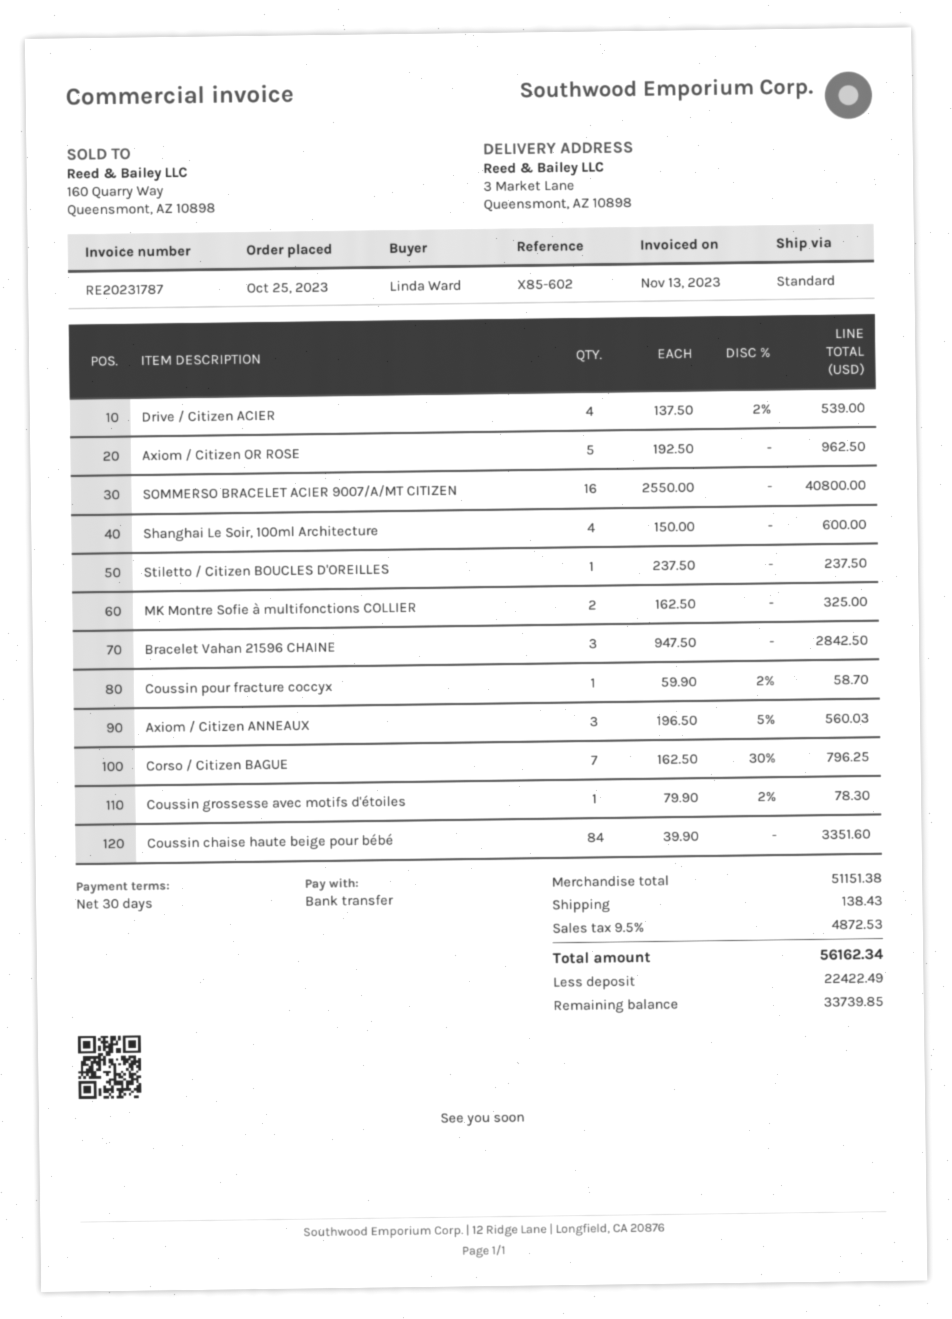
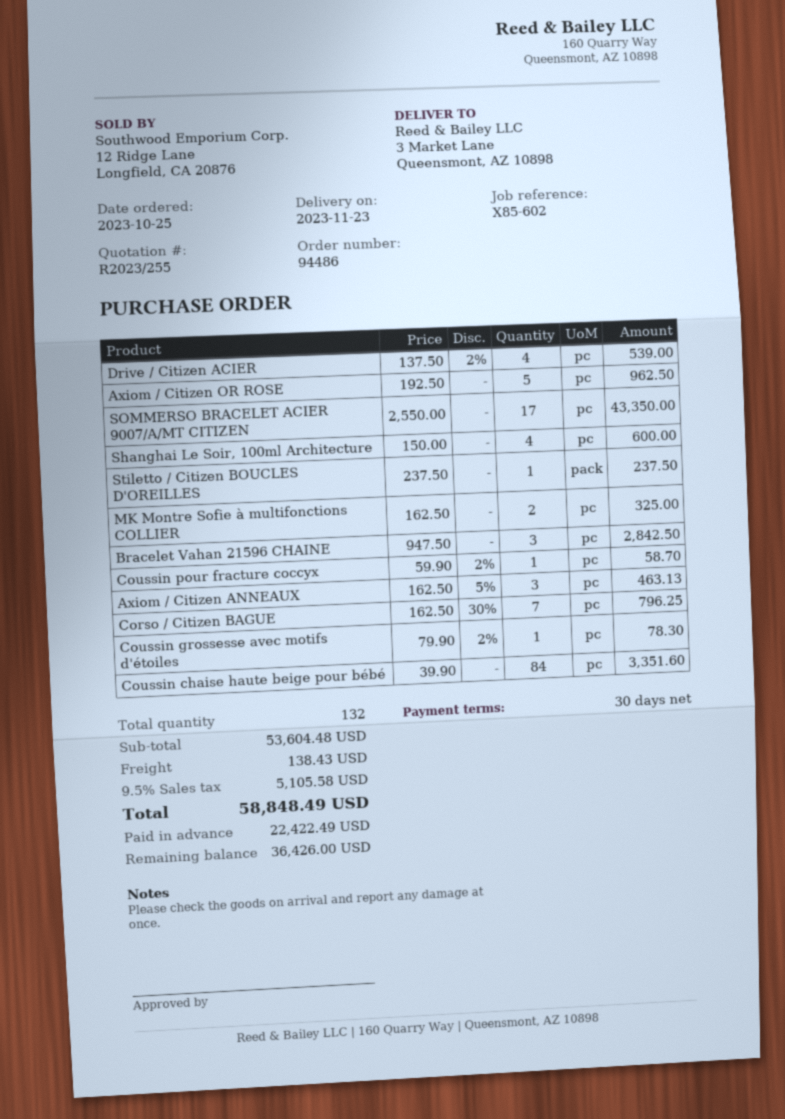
SOMMERSO BRACELET ACIER 9007/A/MT CITIZEN: 16 x 2550.00 = 40800.00 -> 17 x 2550.00 = 43350.00
Axiom / Citizen ANNEAUX: 3 x 196.50 - 5% = 560.03 -> 3 x 162.50 - 5% = 463.13
subtotal: 51151.38 -> 53604.48
tax: 9.5% = 4872.53 -> 9.5% = 5105.58
total: 56162.34 -> 58848.49
balance: 33739.85 -> 36426.00

